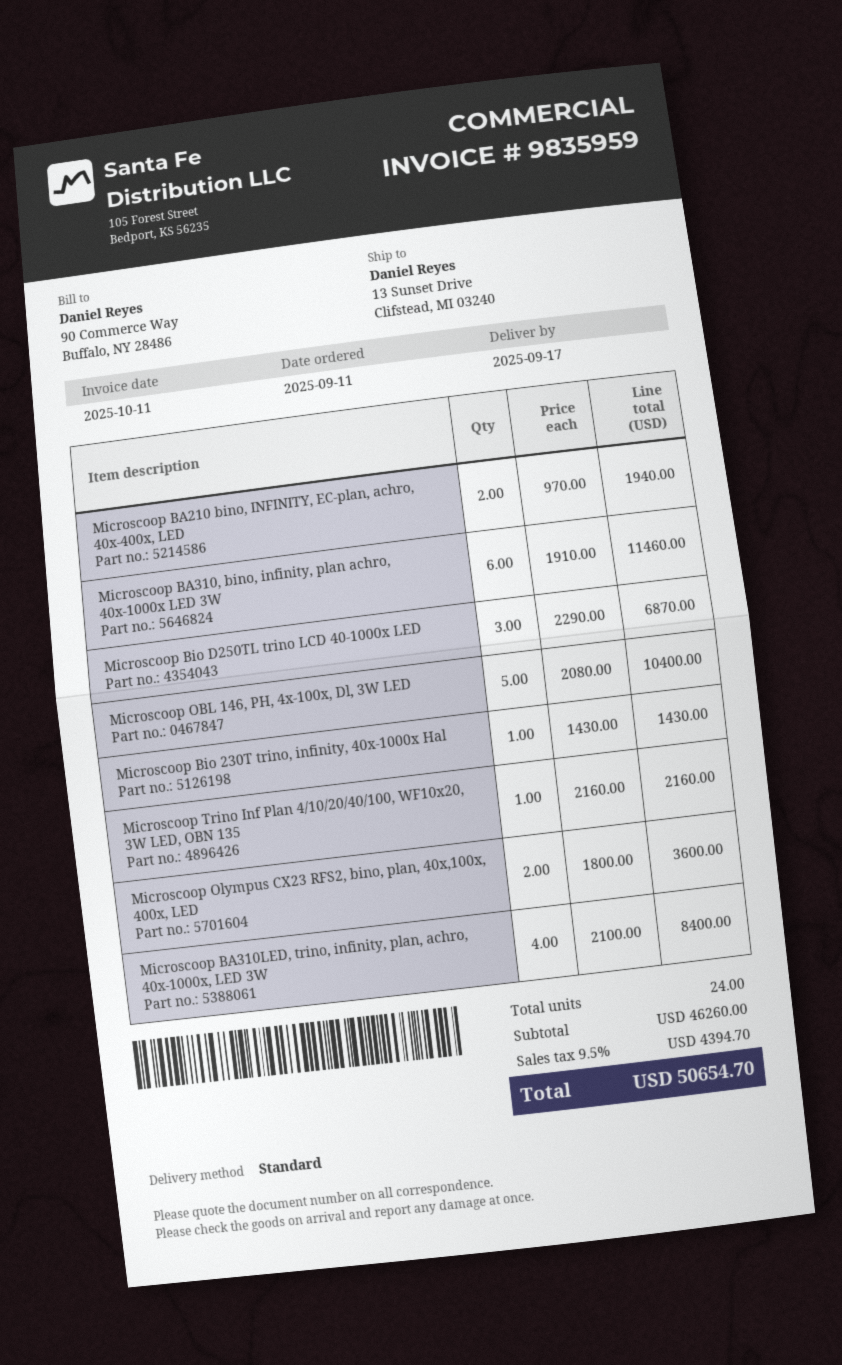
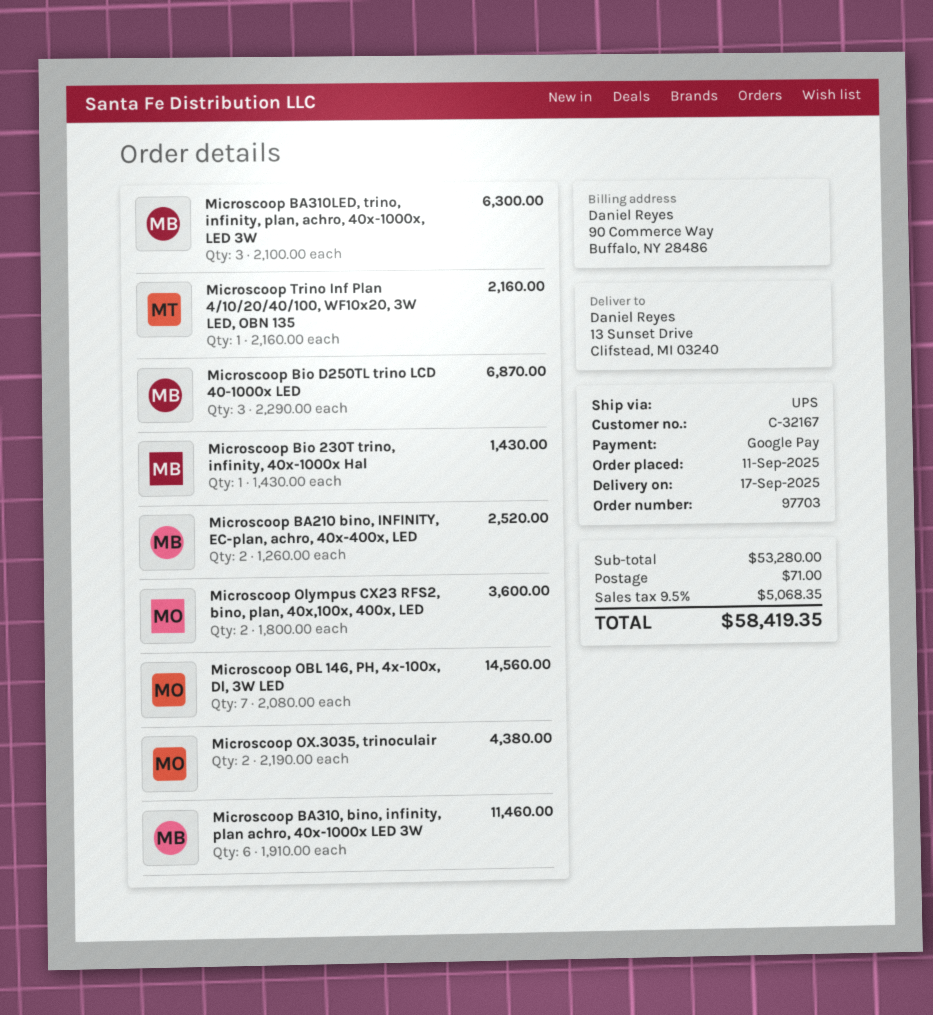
shipping method: standard -> UPS
Microscoop BA210 bino, INFINITY, EC-plan, achro, 40x-400x, LED: 2 x 970.00 = 1940.00 -> 2 x 1260.00 = 2520.00
Microscoop OBL 146, PH, 4x-100x, Dl, 3W LED: 5 x 2080.00 = 10400.00 -> 7 x 2080.00 = 14560.00
Microscoop BA310LED, trino, infinity, plan, achro, 40x-1000x, LED 3W: 4 x 2100.00 = 8400.00 -> 3 x 2100.00 = 6300.00
Microscoop OX.3035, trinoculair: none -> 2 x 2190.00 = 4380.00
subtotal: 46260.00 -> 53280.00
shipping: none -> 71.00
tax: 9.5% = 4394.70 -> 9.5% = 5068.35
total: 50654.70 -> 58419.35

